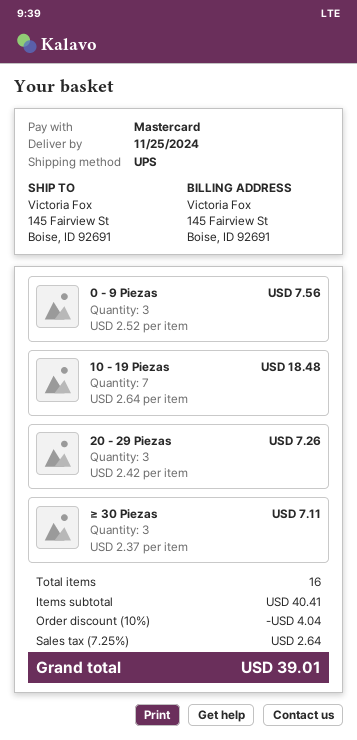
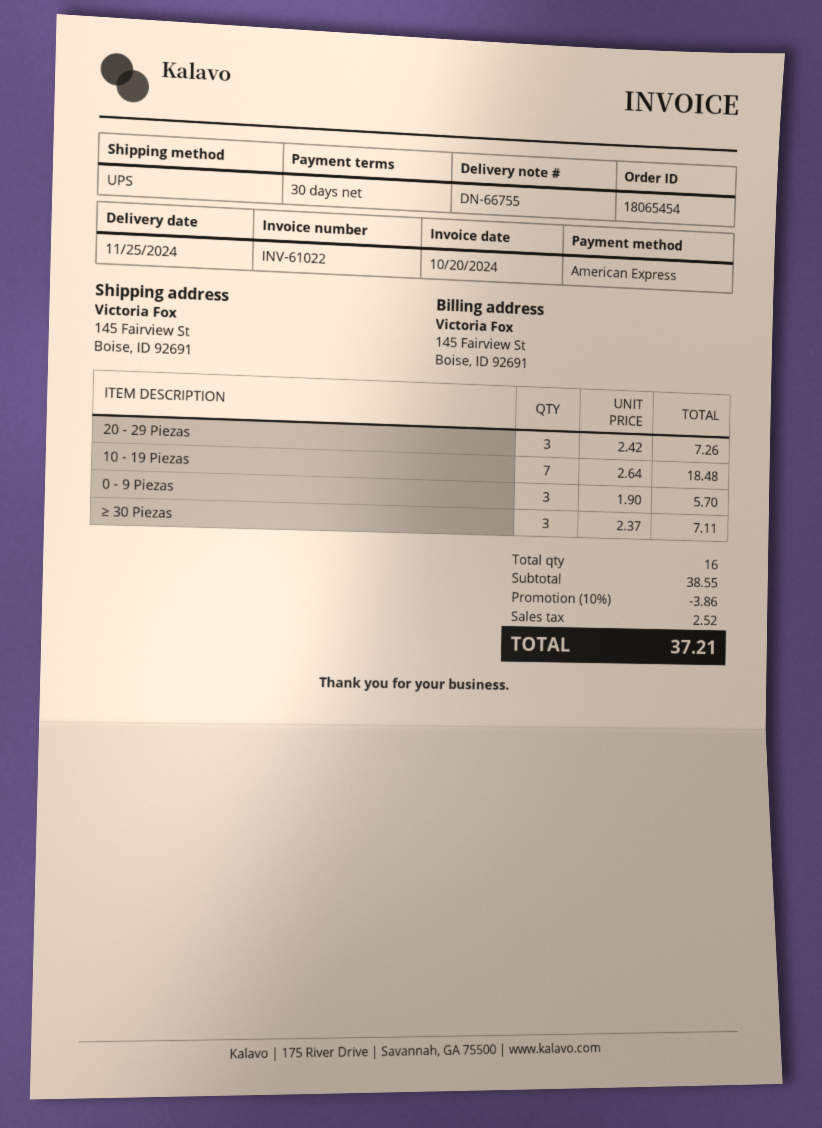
payment method: Mastercard -> American Express
0 - 9 Piezas: 3 x 2.52 = 7.56 -> 3 x 1.90 = 5.70
subtotal: 40.41 -> 38.55
discount: 10% = 4.04 -> 10% = 3.86
tax: 2.64 -> 2.52
total: 39.01 -> 37.21

